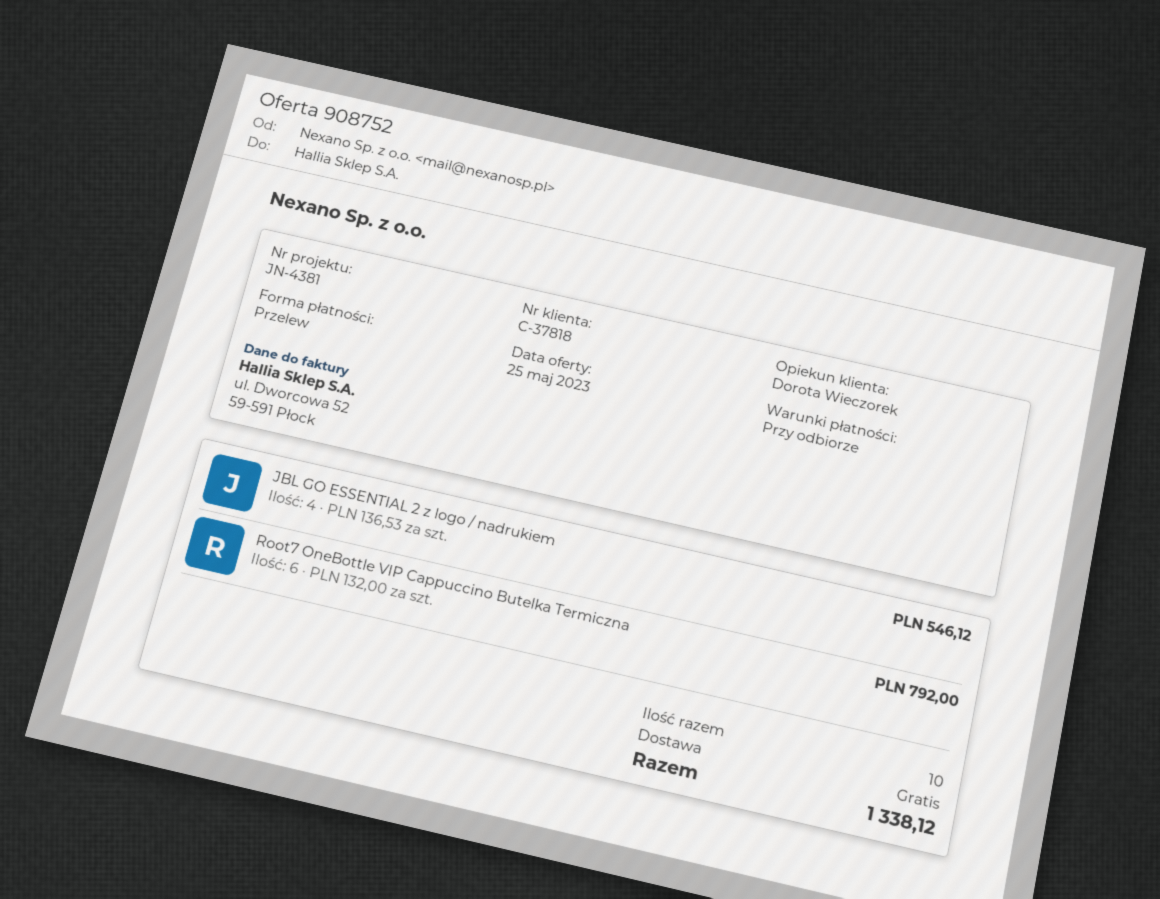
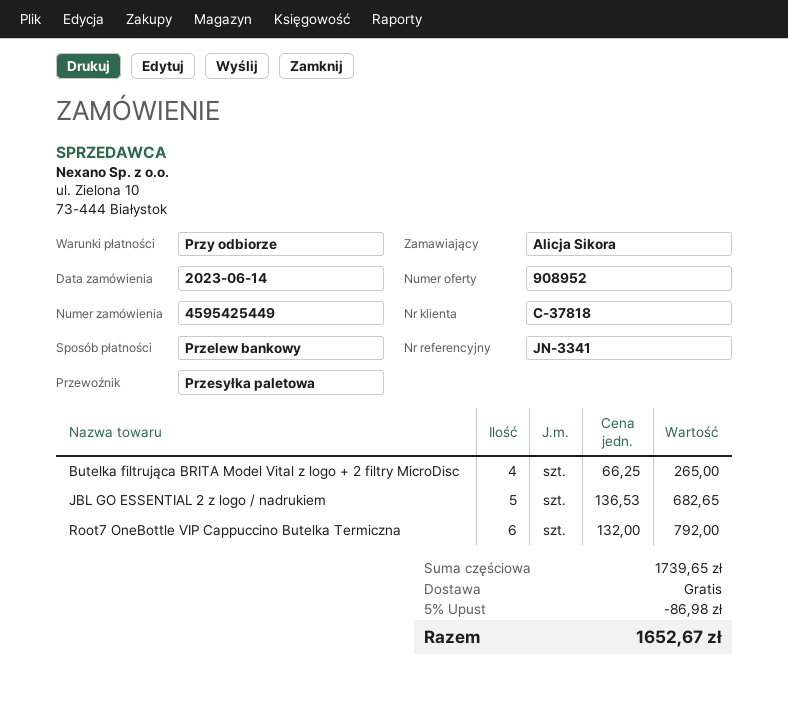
quote number: 908752 -> 908952
reference: JN-4381 -> JN-3341
JBL GO ESSENTIAL 2 z logo / nadrukiem: 4 x 136.53 = 546.12 -> 5 x 136.53 = 682.65
Butelka filtrująca BRITA Model Vital z logo + 2 filtry MicroDisc: none -> 4 x 66.25 = 265.00
discount: none -> 5% = 86.98
total: 1338.12 -> 1652.67

